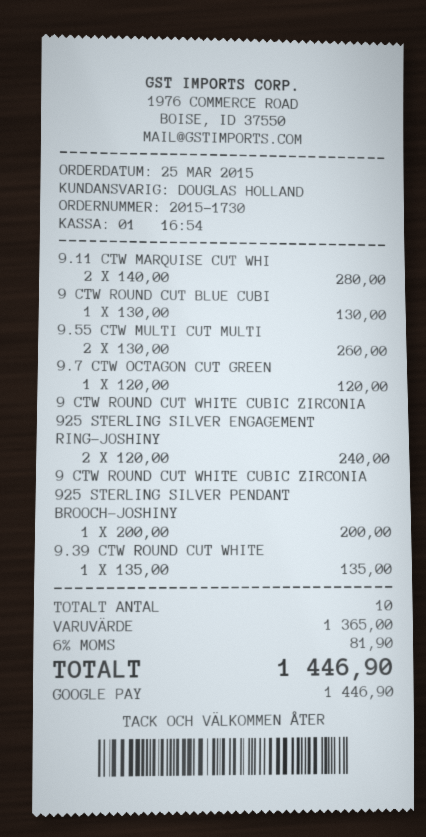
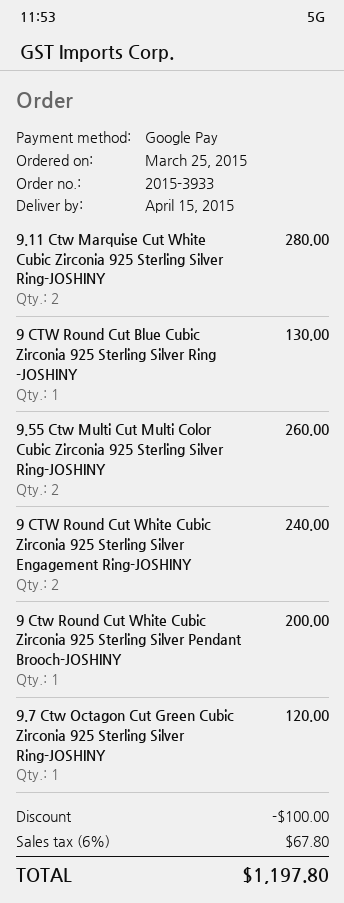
order number: 2015-1730 -> 2015-3933
9.39 CTW ROUND CUT WHITE: 1 for 135.00 -> none
discount: none -> 100.00
tax: 6% = 81.90 -> 6% = 67.80
total: 1446.90 -> 1197.80

